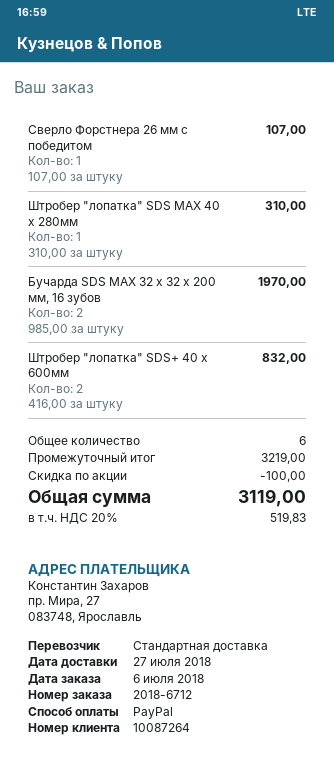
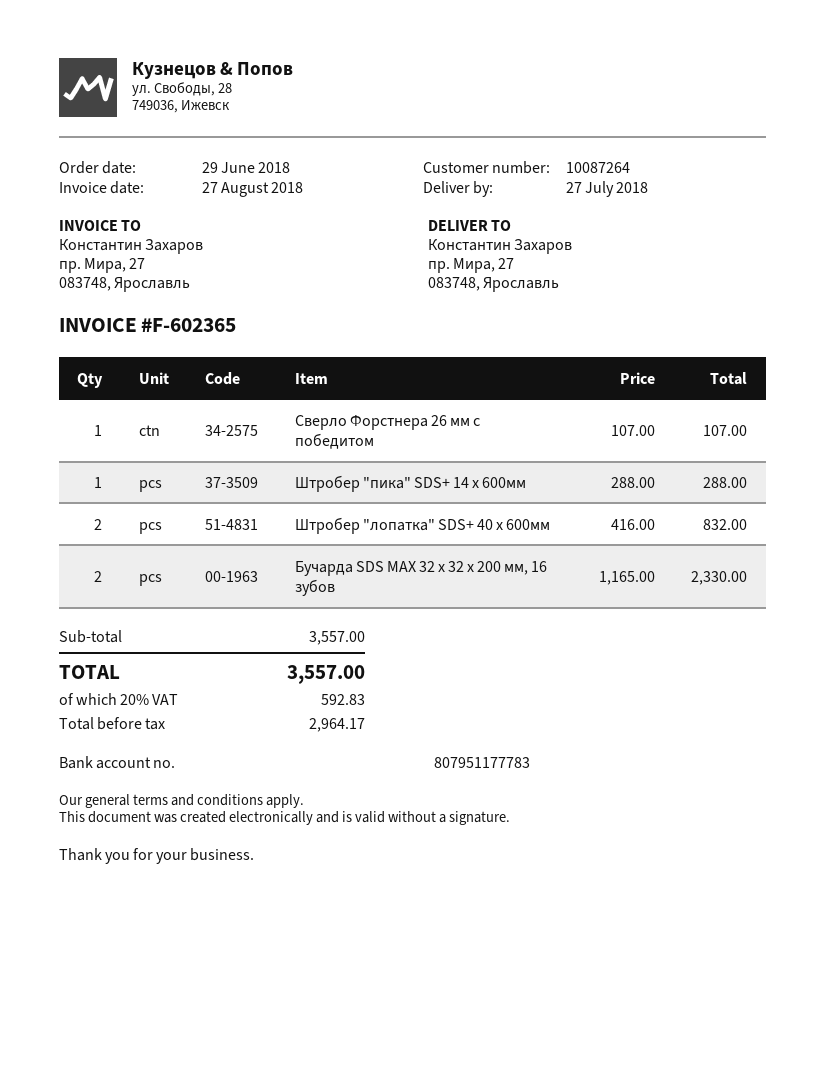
order date: 2018-07-06 -> 2018-06-29
Штробер "лопатка" SDS МАХ 40 х 280мм: 1 x 310.00 = 310.00 -> none
Бучарда SDS МАХ 32 х 32 х 200 мм, 16 зубов: 2 x 985.00 = 1970.00 -> 2 x 1165.00 = 2330.00
Штробер "пика" SDS+ 14 х 600мм: none -> 1 x 288.00 = 288.00
subtotal: 3219.00 -> 3557.00
discount: 100.00 -> none
tax: 20% = 519.83 -> 20% = 592.83
total: 3119.00 -> 3557.00

